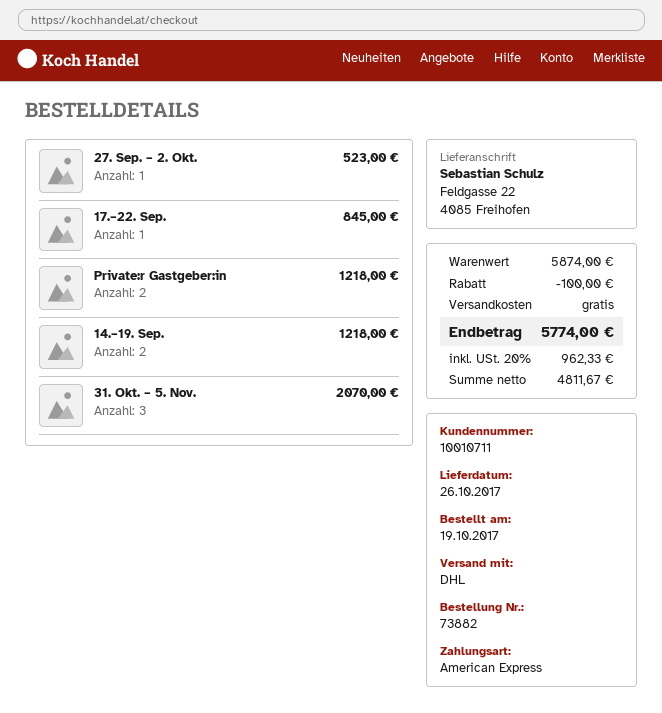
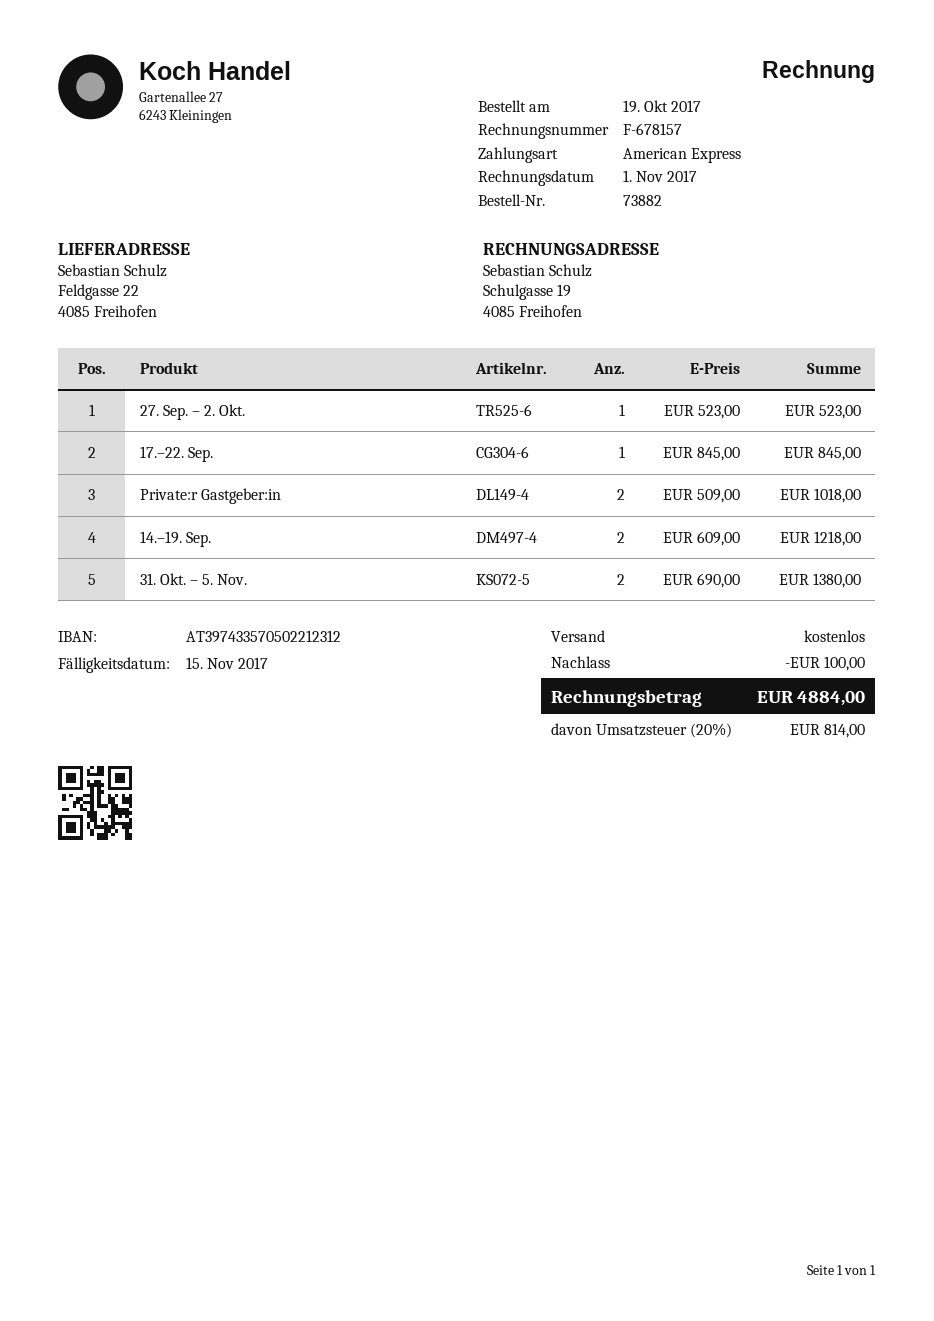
Private:r Gastgeber:in: 2 for 1218.00 -> 2 for 1018.00
31. Okt. – 5. Nov.: 3 for 2070.00 -> 2 for 1380.00
tax: 20% = 962.33 -> 20% = 814.00
total: 5774.00 -> 4884.00

